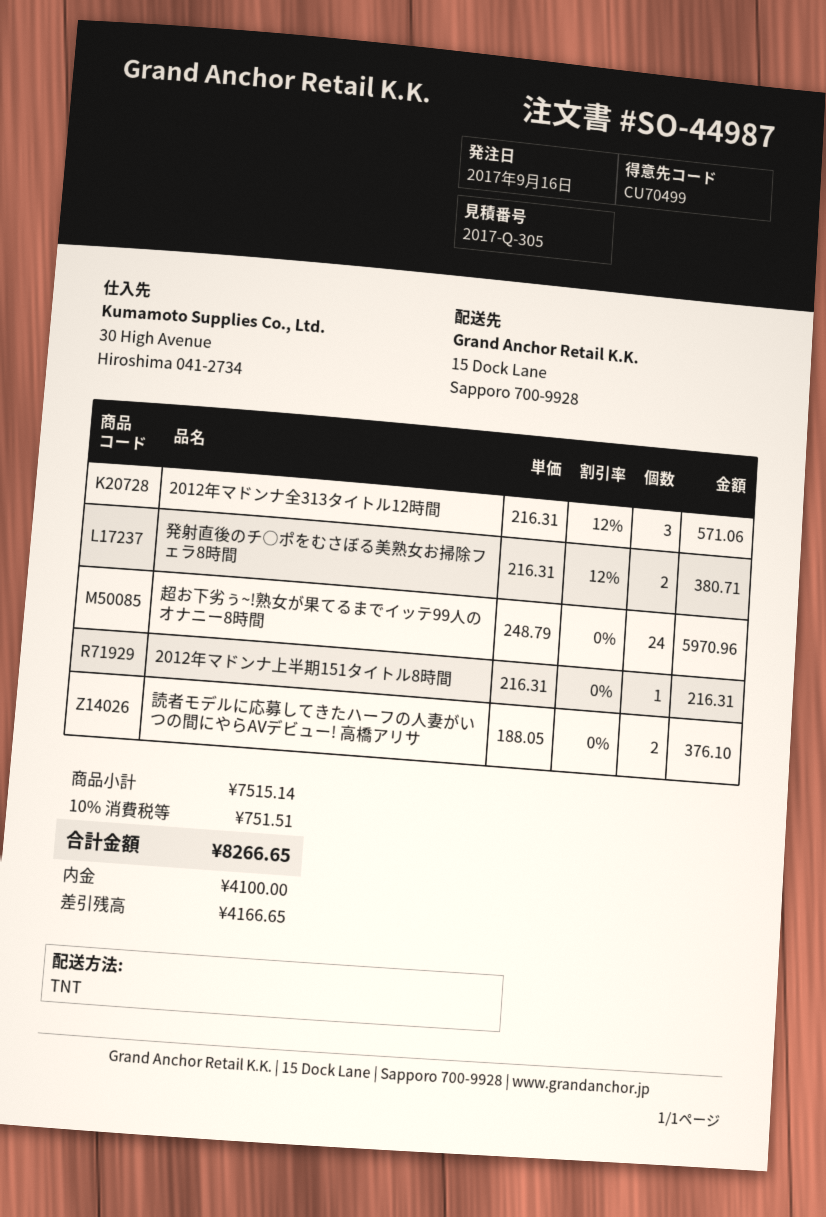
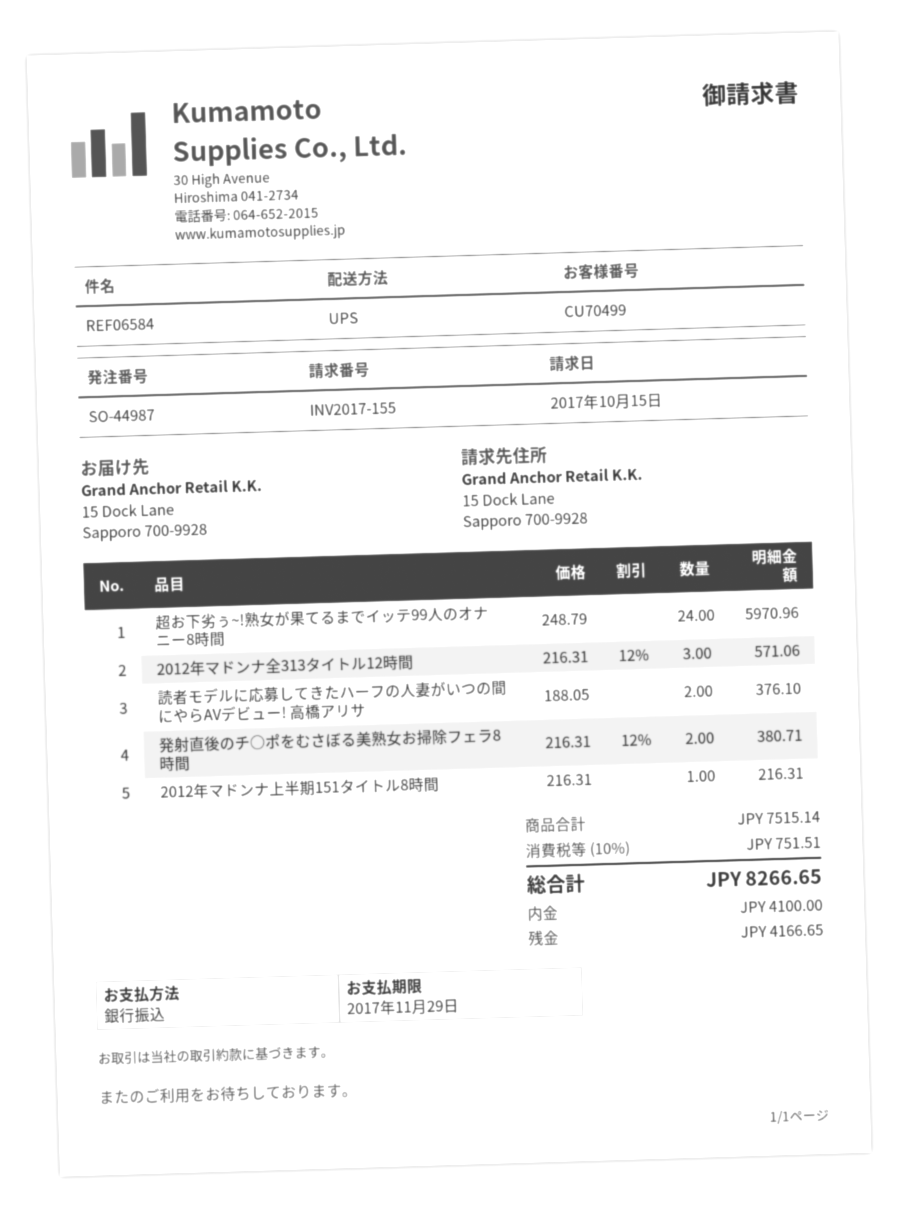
shipping method: TNT -> UPS

